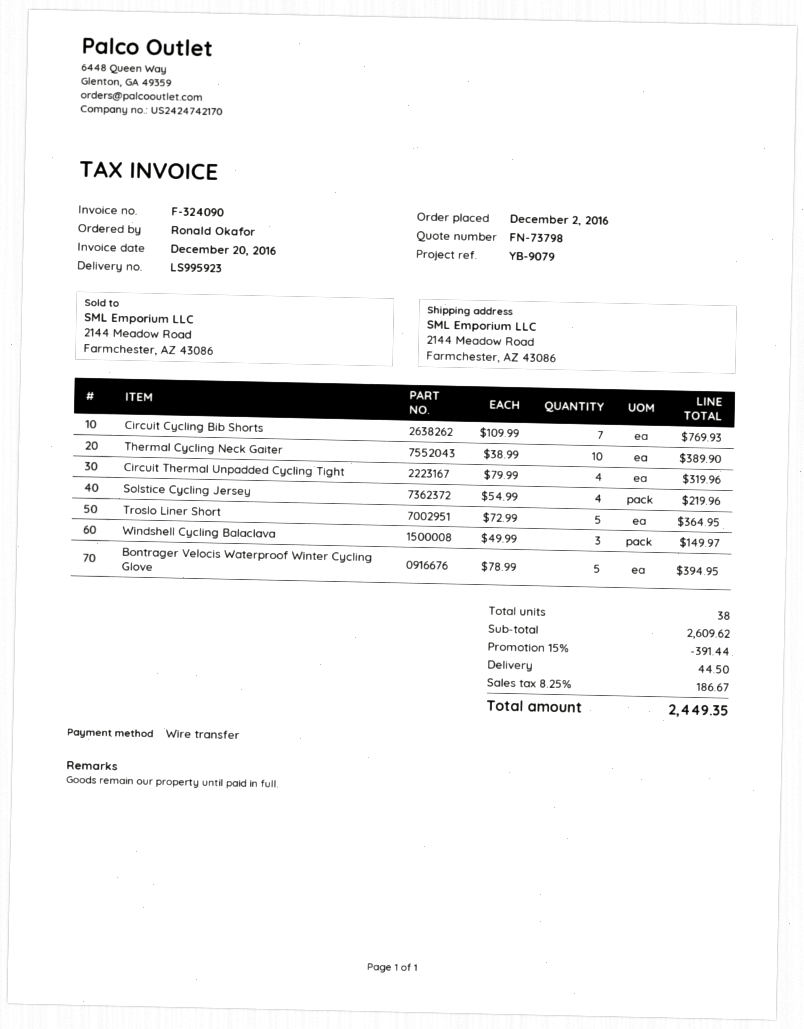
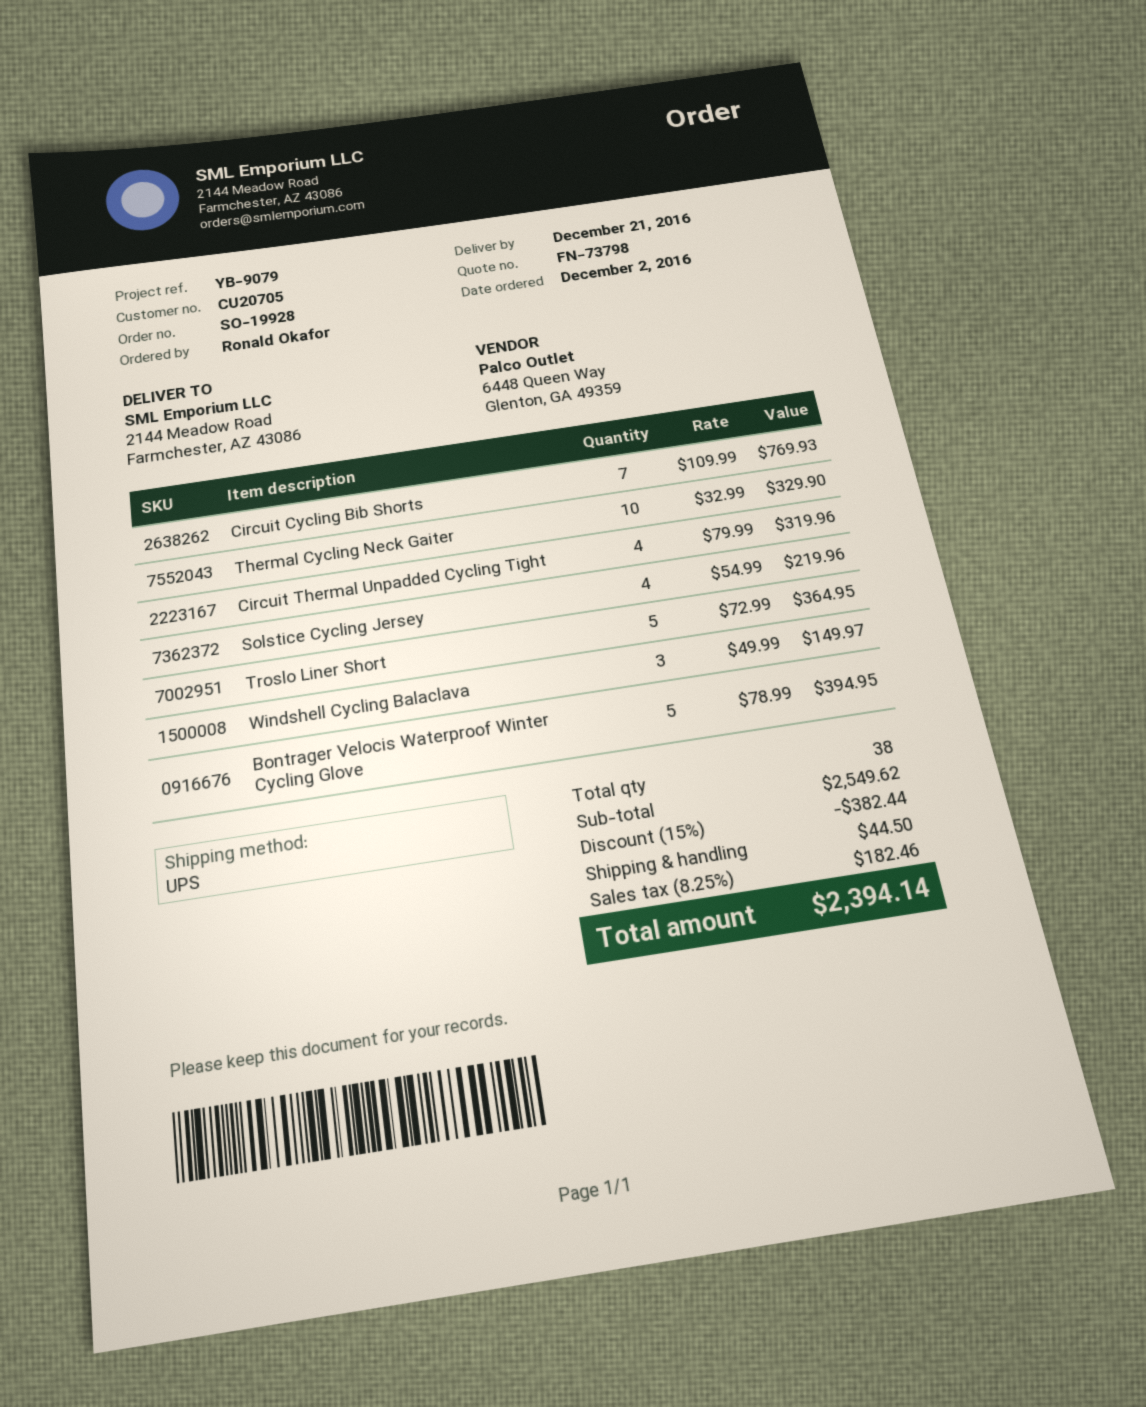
Thermal Cycling Neck Gaiter: 10 x 38.99 = 389.90 -> 10 x 32.99 = 329.90
subtotal: 2609.62 -> 2549.62
discount: 15% = 391.44 -> 15% = 382.44
tax: 8.25% = 186.67 -> 8.25% = 182.46
total: 2449.35 -> 2394.14

